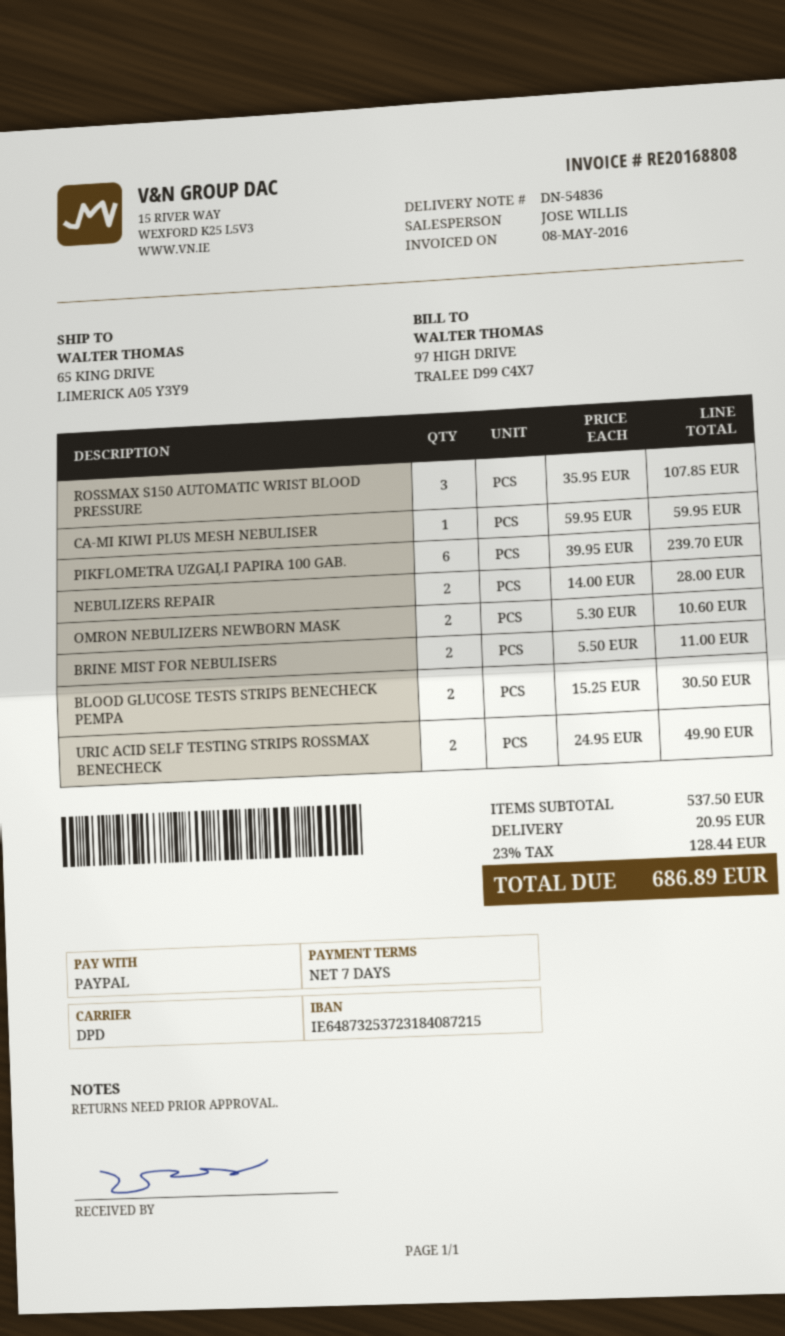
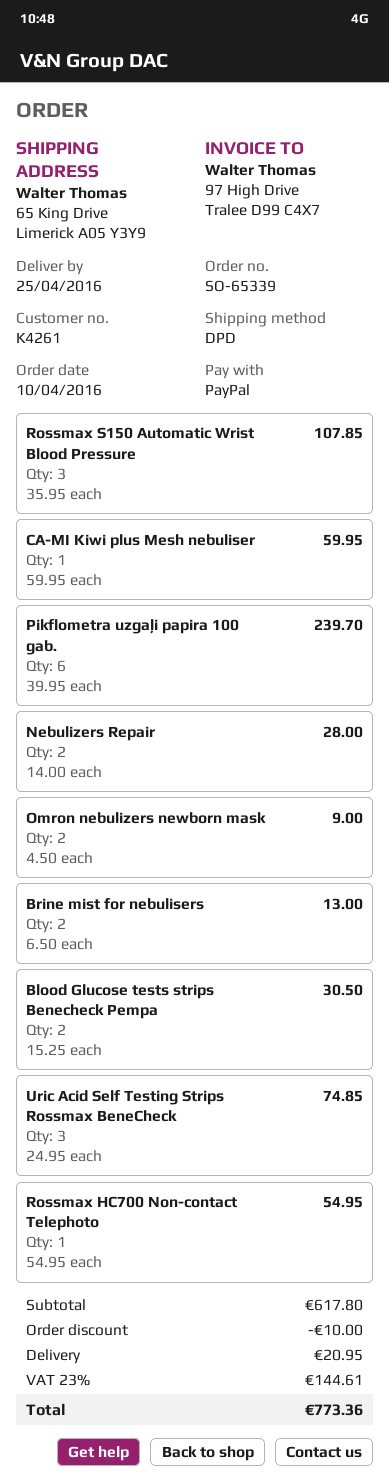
OMRON NEBULIZERS NEWBORN MASK: 2 x 5.30 = 10.60 -> 2 x 4.50 = 9.00
BRINE MIST FOR NEBULISERS: 2 x 5.50 = 11.00 -> 2 x 6.50 = 13.00
URIC ACID SELF TESTING STRIPS ROSSMAX BENECHECK: 2 x 24.95 = 49.90 -> 3 x 24.95 = 74.85
Rossmax HC700 Non-contact Telephoto: none -> 1 x 54.95 = 54.95
subtotal: 537.50 -> 617.80
discount: none -> 10.00
tax: 23% = 128.44 -> 23% = 144.61
total: 686.89 -> 773.36

